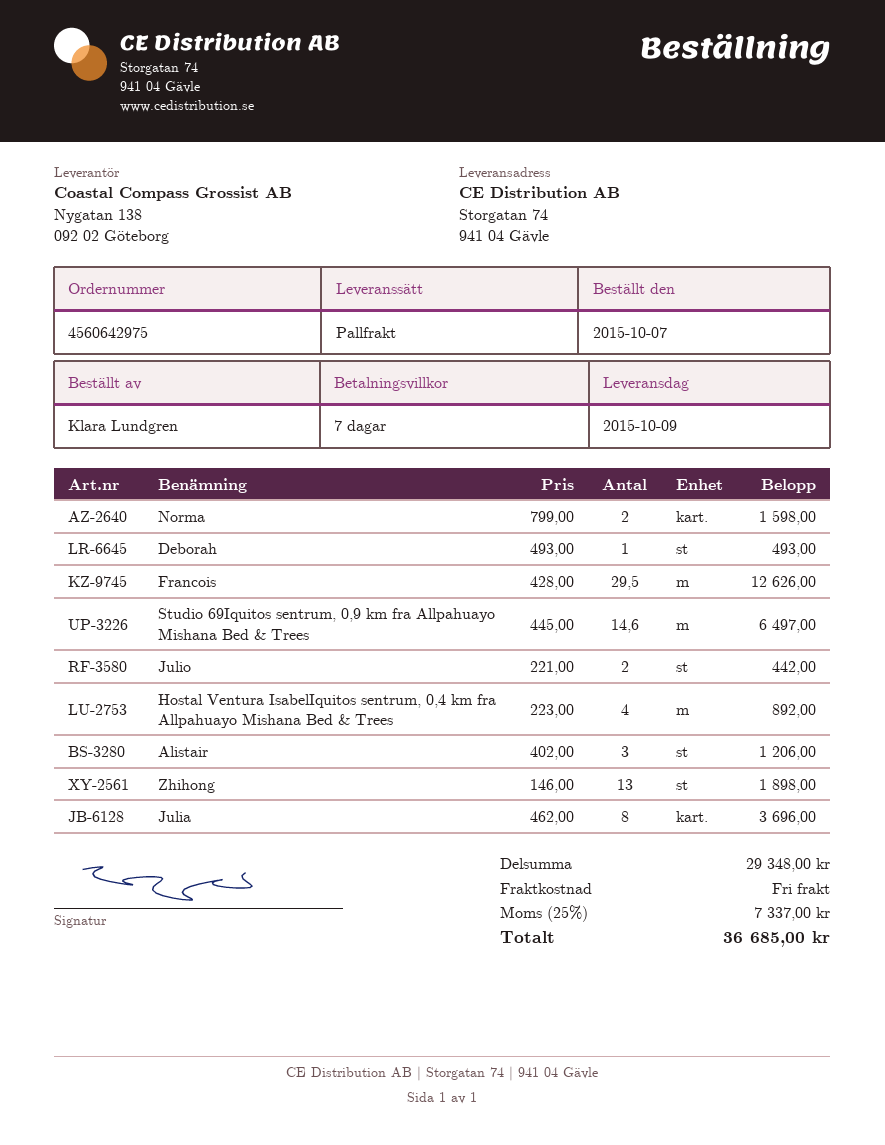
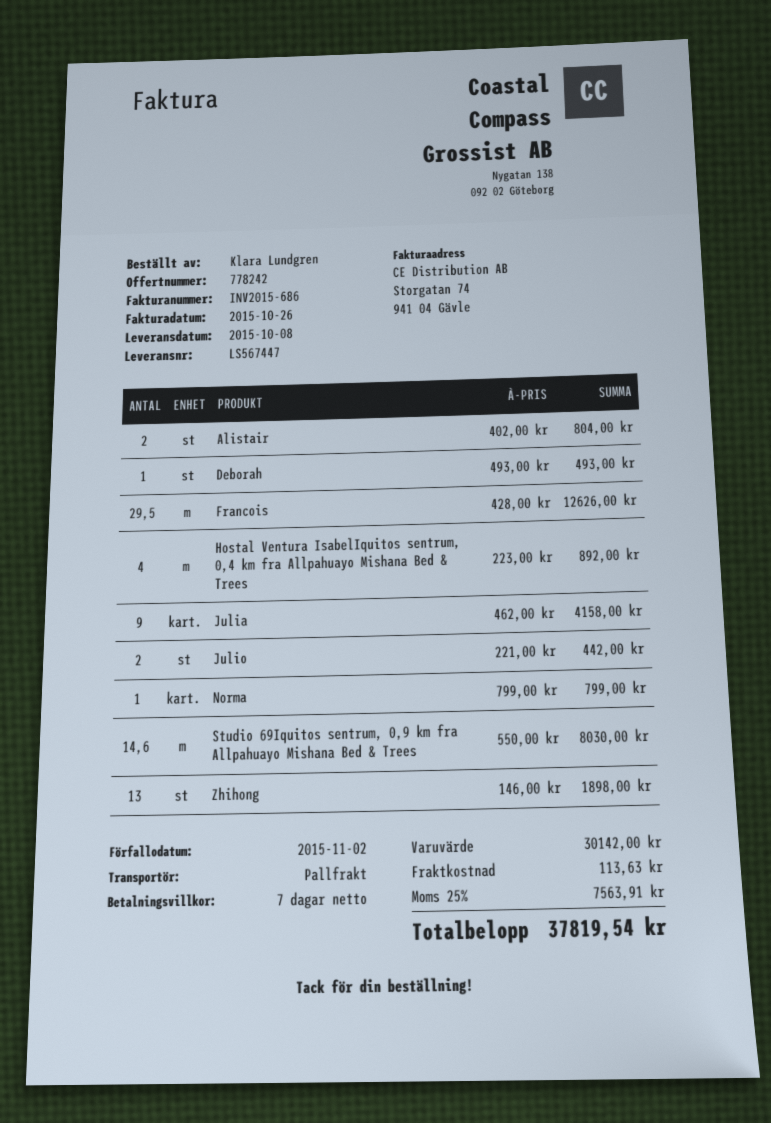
delivery date: 2015-10-09 -> 2015-10-08
Norma: 2 x 799.00 = 1598.00 -> 1 x 799.00 = 799.00
Studio 69Iquitos sentrum, 0,9 km fra Allpahuayo Mishana Bed & Trees: 14.6 x 445.00 = 6497.00 -> 14.6 x 550.00 = 8030.00
Alistair: 3 x 402.00 = 1206.00 -> 2 x 402.00 = 804.00
Julia: 8 x 462.00 = 3696.00 -> 9 x 462.00 = 4158.00
subtotal: 29348.00 -> 30142.00
shipping: 0.00 -> 113.63
tax: 25% = 7337.00 -> 25% = 7563.91
total: 36685.00 -> 37819.54

